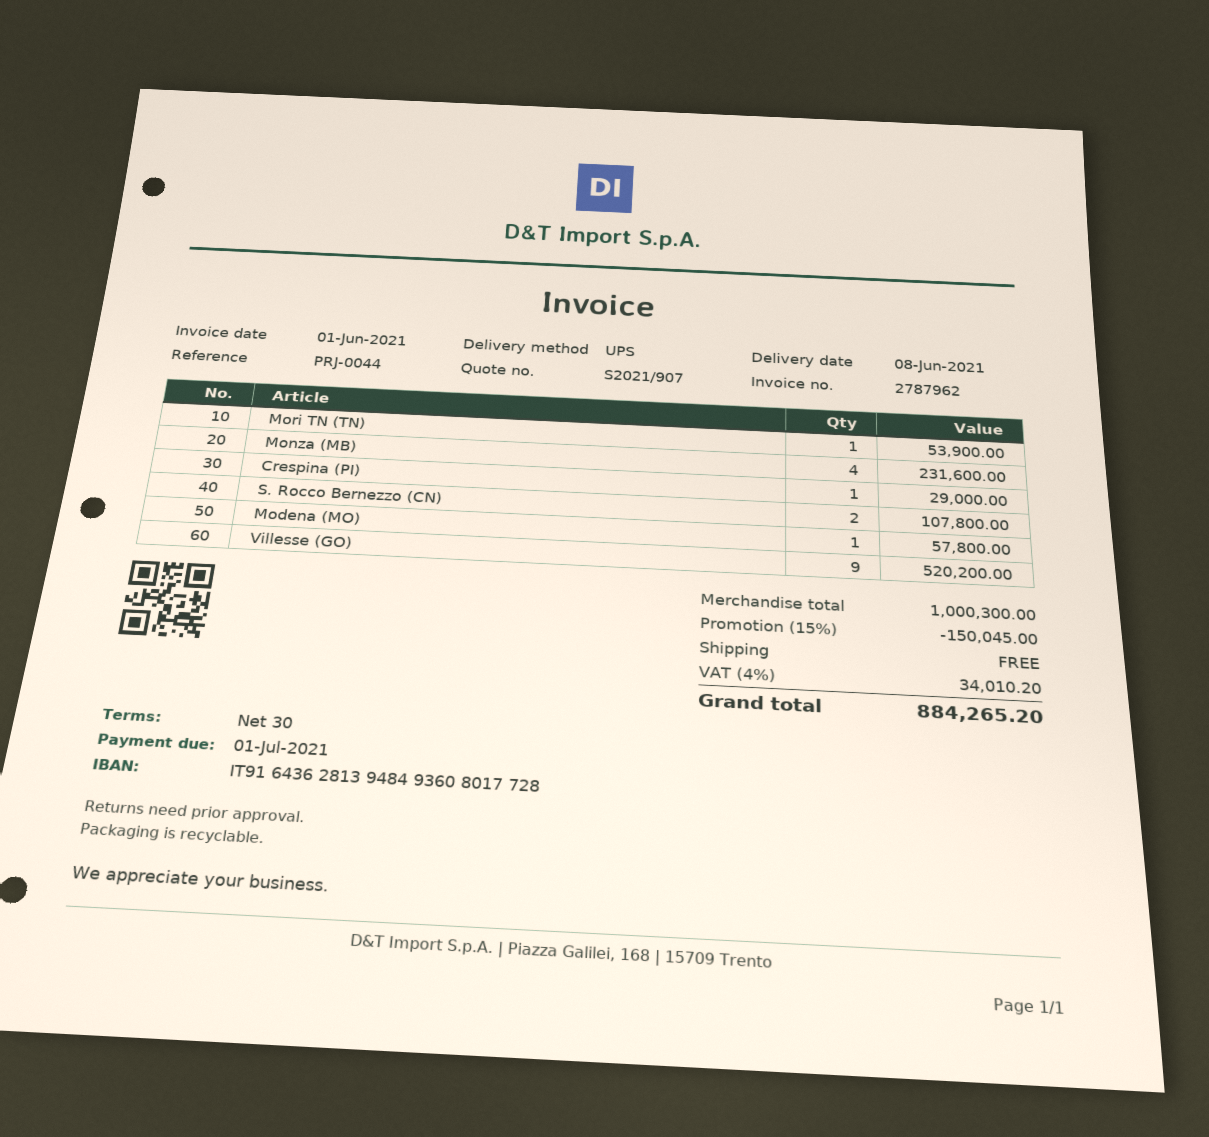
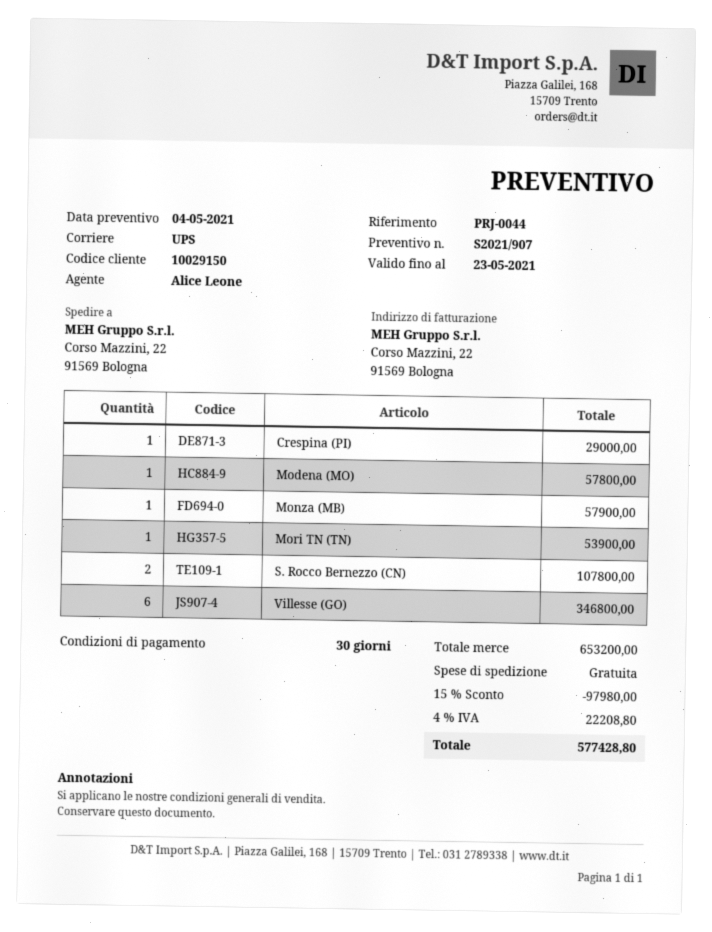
Monza (MB): 4 for 231600.00 -> 1 for 57900.00
Villesse (GO): 9 for 520200.00 -> 6 for 346800.00
subtotal: 1000300.00 -> 653200.00
discount: 15% = 150045.00 -> 15% = 97980.00
tax: 4% = 34010.20 -> 4% = 22208.80
total: 884265.20 -> 577428.80

